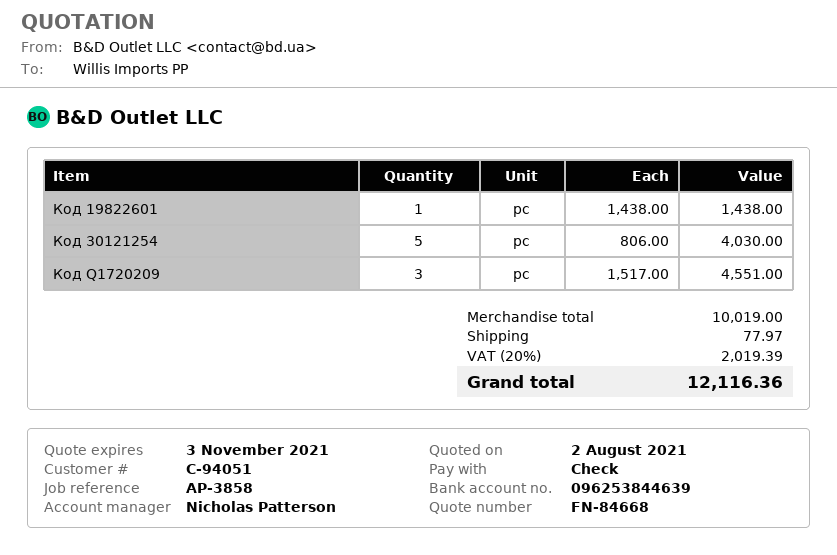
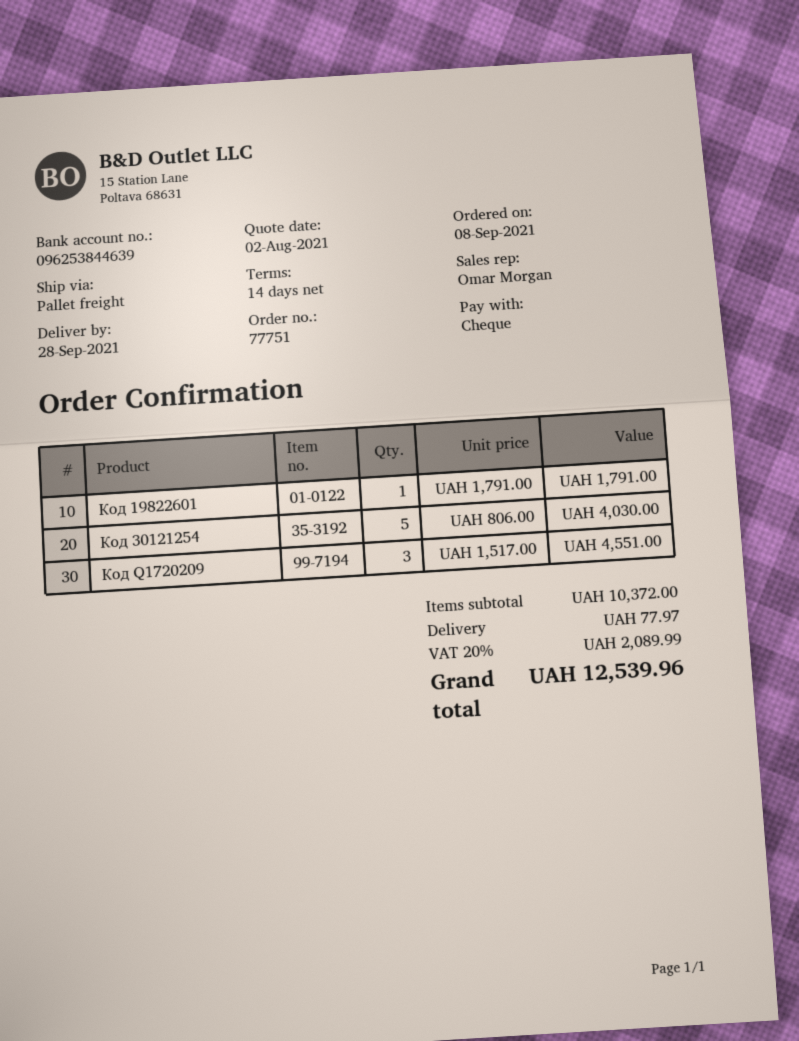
sales rep: Nicholas Patterson -> Omar Morgan
Код 19822601: 1 x 1438.00 = 1438.00 -> 1 x 1791.00 = 1791.00
subtotal: 10019.00 -> 10372.00
tax: 20% = 2019.39 -> 20% = 2089.99
total: 12116.36 -> 12539.96

